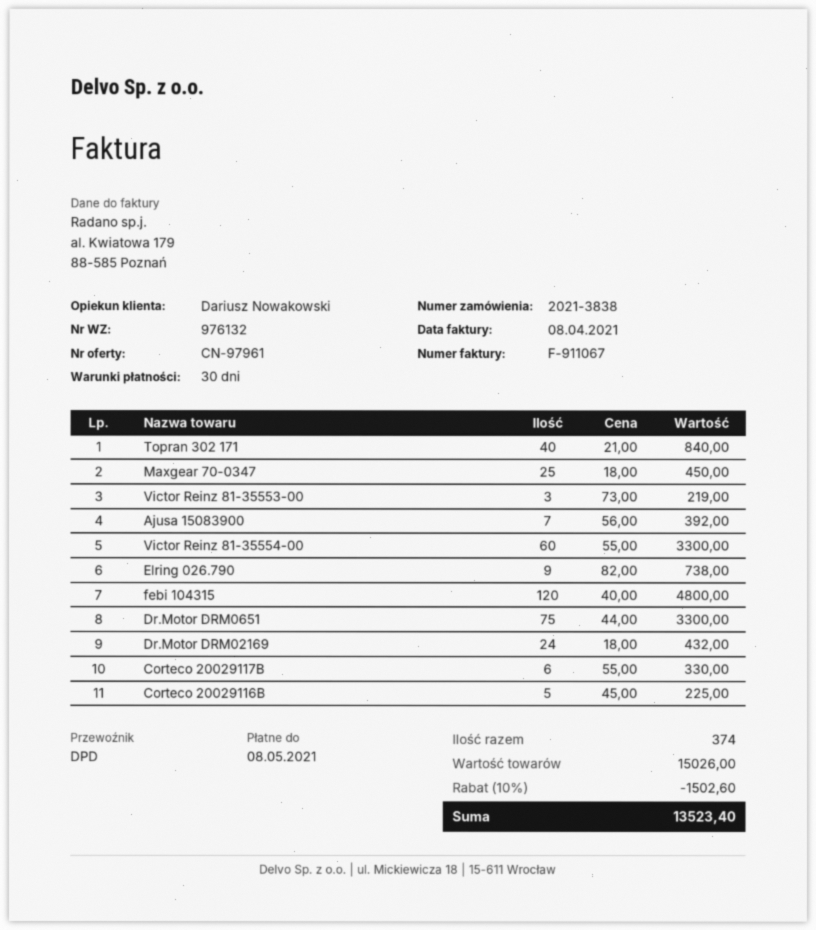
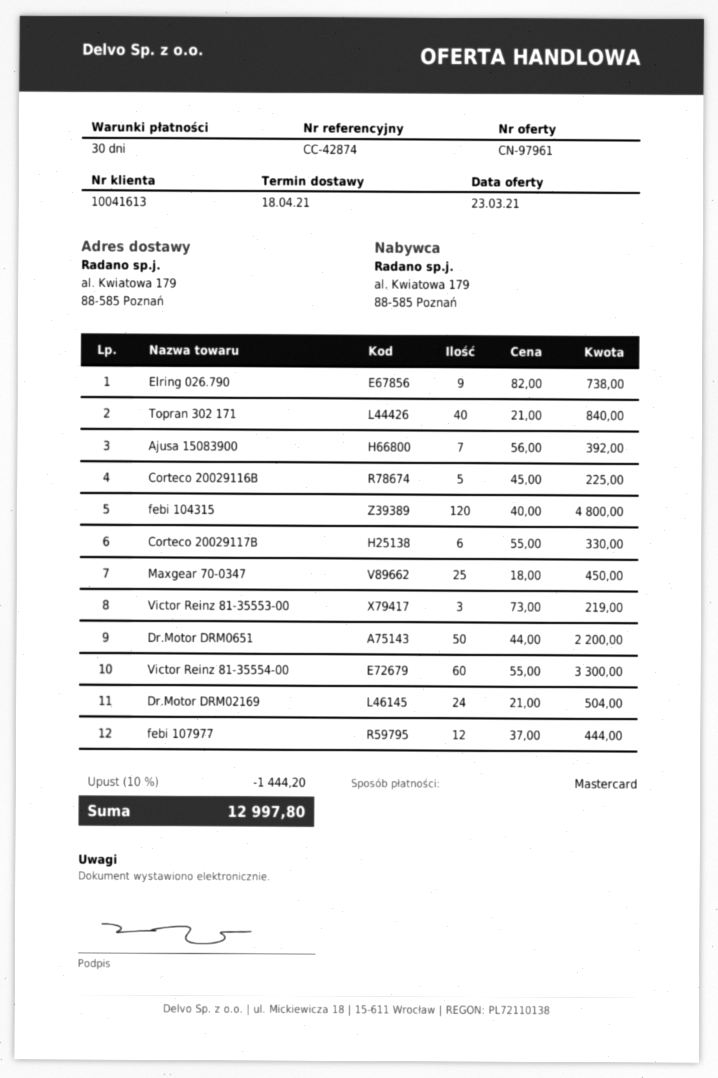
Dr.Motor DRM0651: 75 x 44.00 = 3300.00 -> 50 x 44.00 = 2200.00
Dr.Motor DRM02169: 24 x 18.00 = 432.00 -> 24 x 21.00 = 504.00
febi 107977: none -> 12 x 37.00 = 444.00
discount: 10% = 1502.60 -> 10% = 1444.20
total: 13523.40 -> 12997.80

